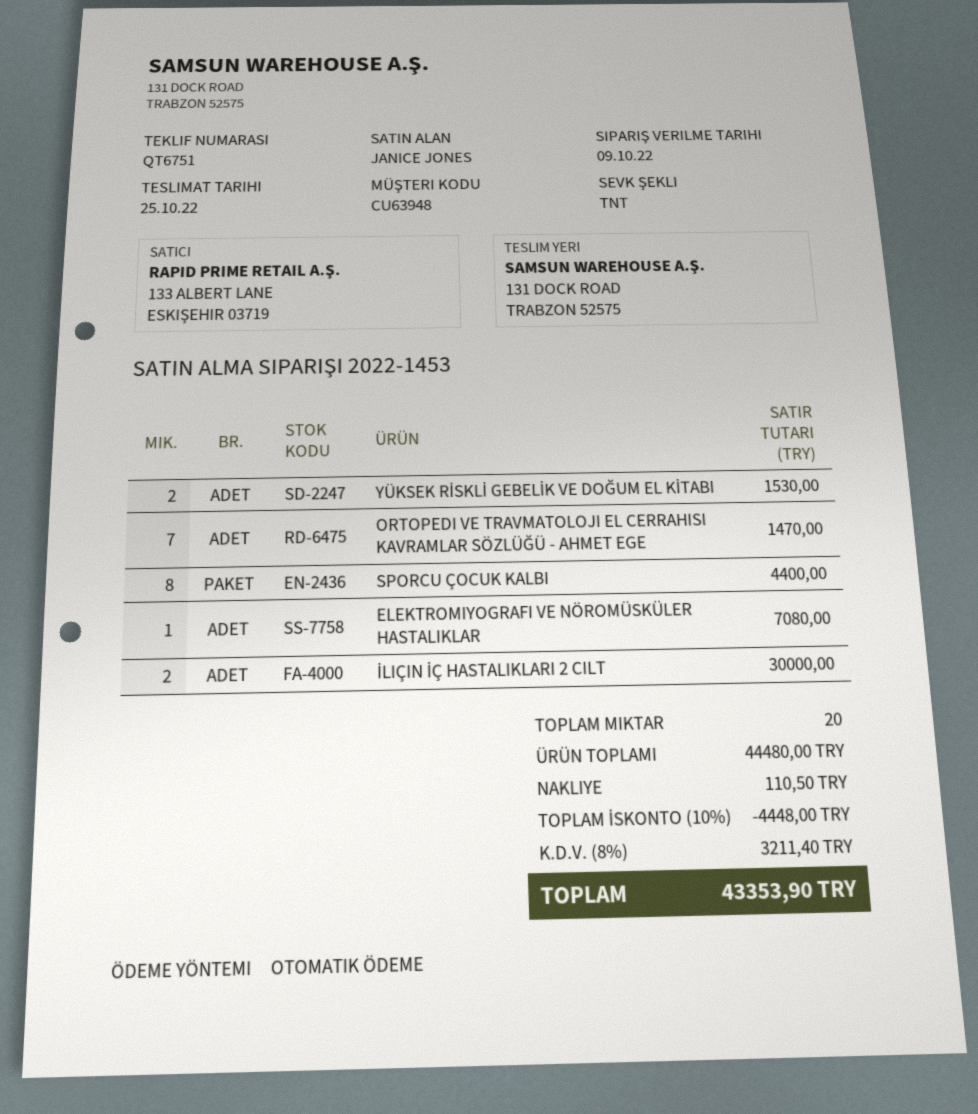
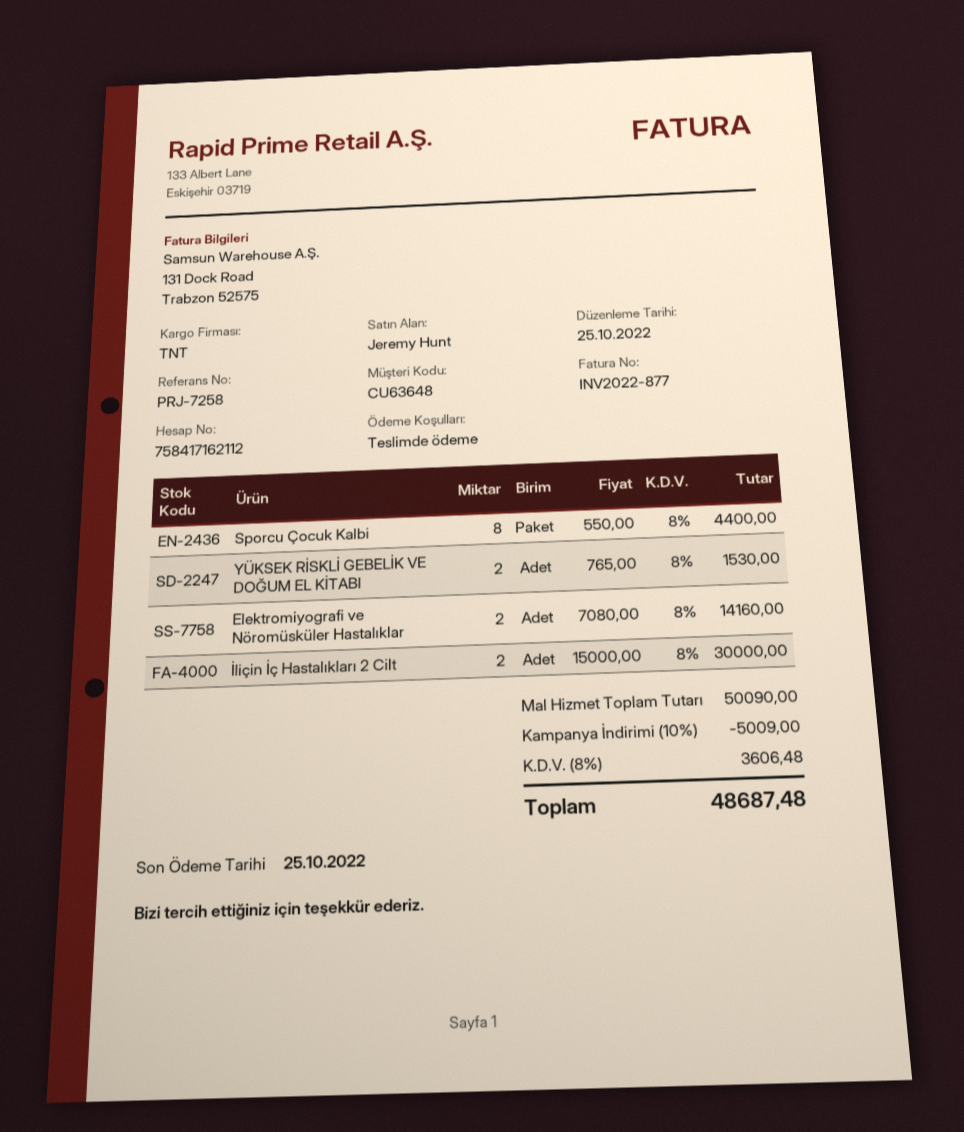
customer number: CU63948 -> CU63648
ordered by: JANICE JONES -> Jeremy Hunt
ORTOPEDI VE TRAVMATOLOJI EL CERRAHISI KAVRAMLAR SÖZLÜĞÜ - AHMET EGE: 7 for 1470.00 -> none
ELEKTROMIYOGRAFI VE NÖROMÜSKÜLER HASTALIKLAR: 1 for 7080.00 -> 2 for 14160.00
subtotal: 44480.00 -> 50090.00
discount: 10% = 4448.00 -> 10% = 5009.00
shipping: 110.50 -> none
tax: 8% = 3211.40 -> 8% = 3606.48
total: 43353.90 -> 48687.48

